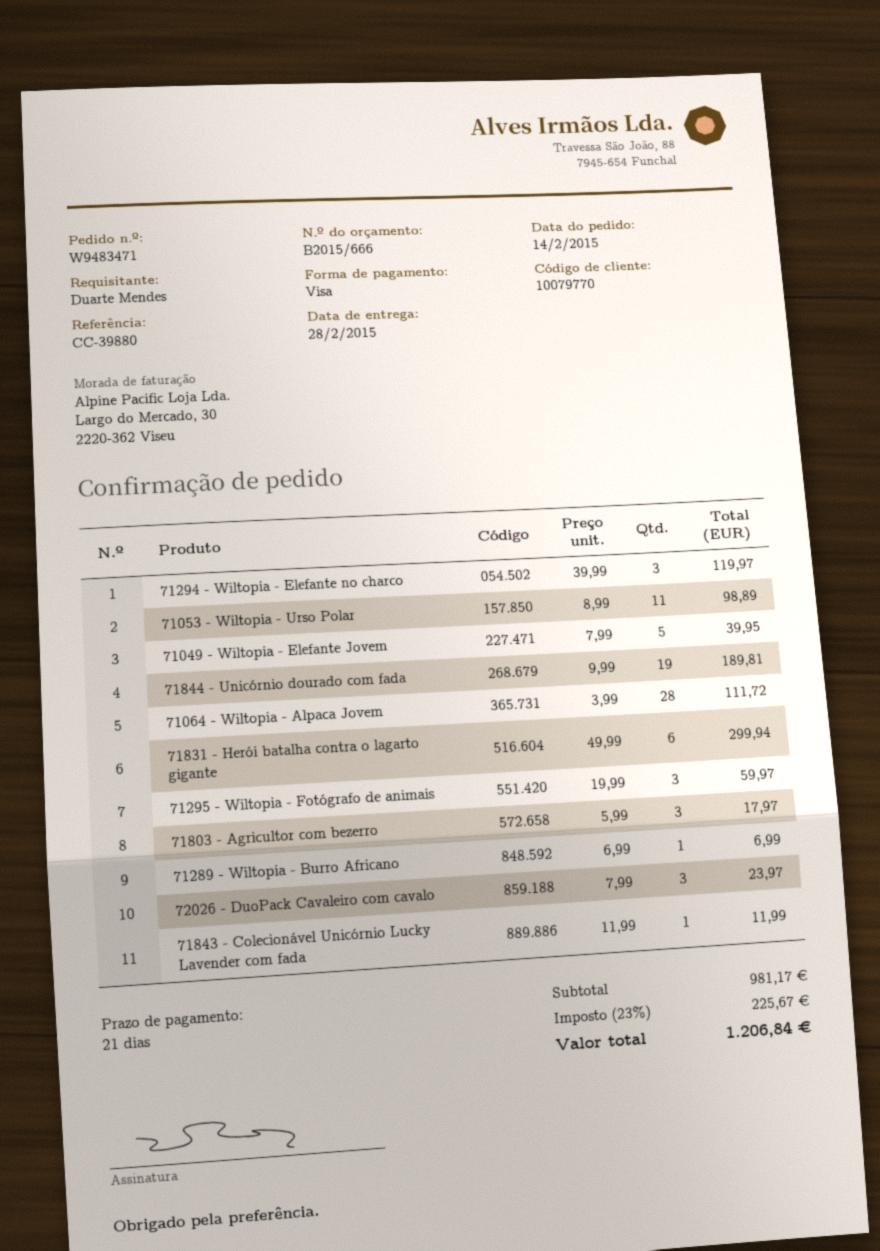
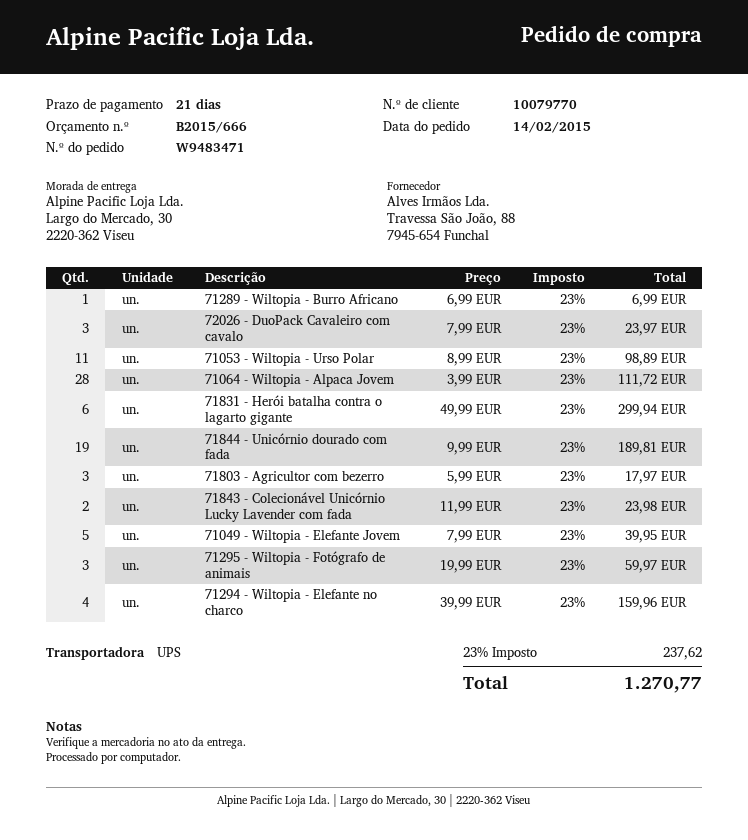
71294 - Wiltopia - Elefante no charco: 3 x 39.99 = 119.97 -> 4 x 39.99 = 159.96
71843 - Colecionável Unicórnio Lucky Lavender com fada: 1 x 11.99 = 11.99 -> 2 x 11.99 = 23.98
tax: 23% = 225.67 -> 23% = 237.62
total: 1206.84 -> 1270.77

